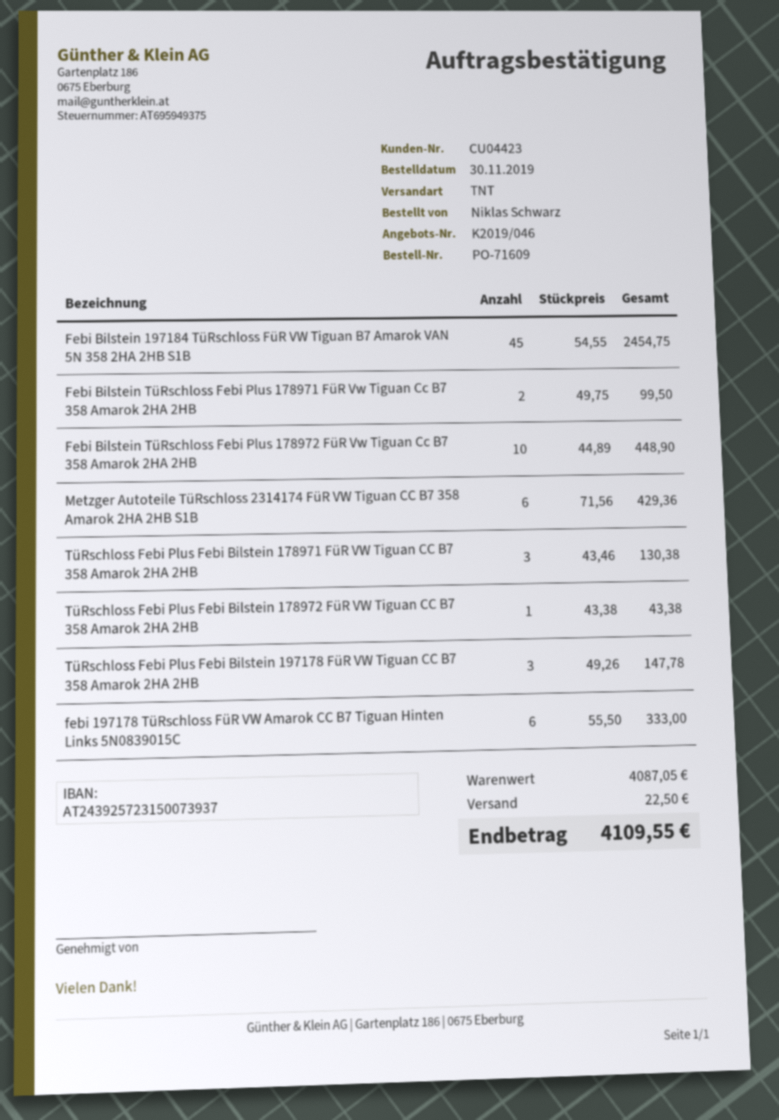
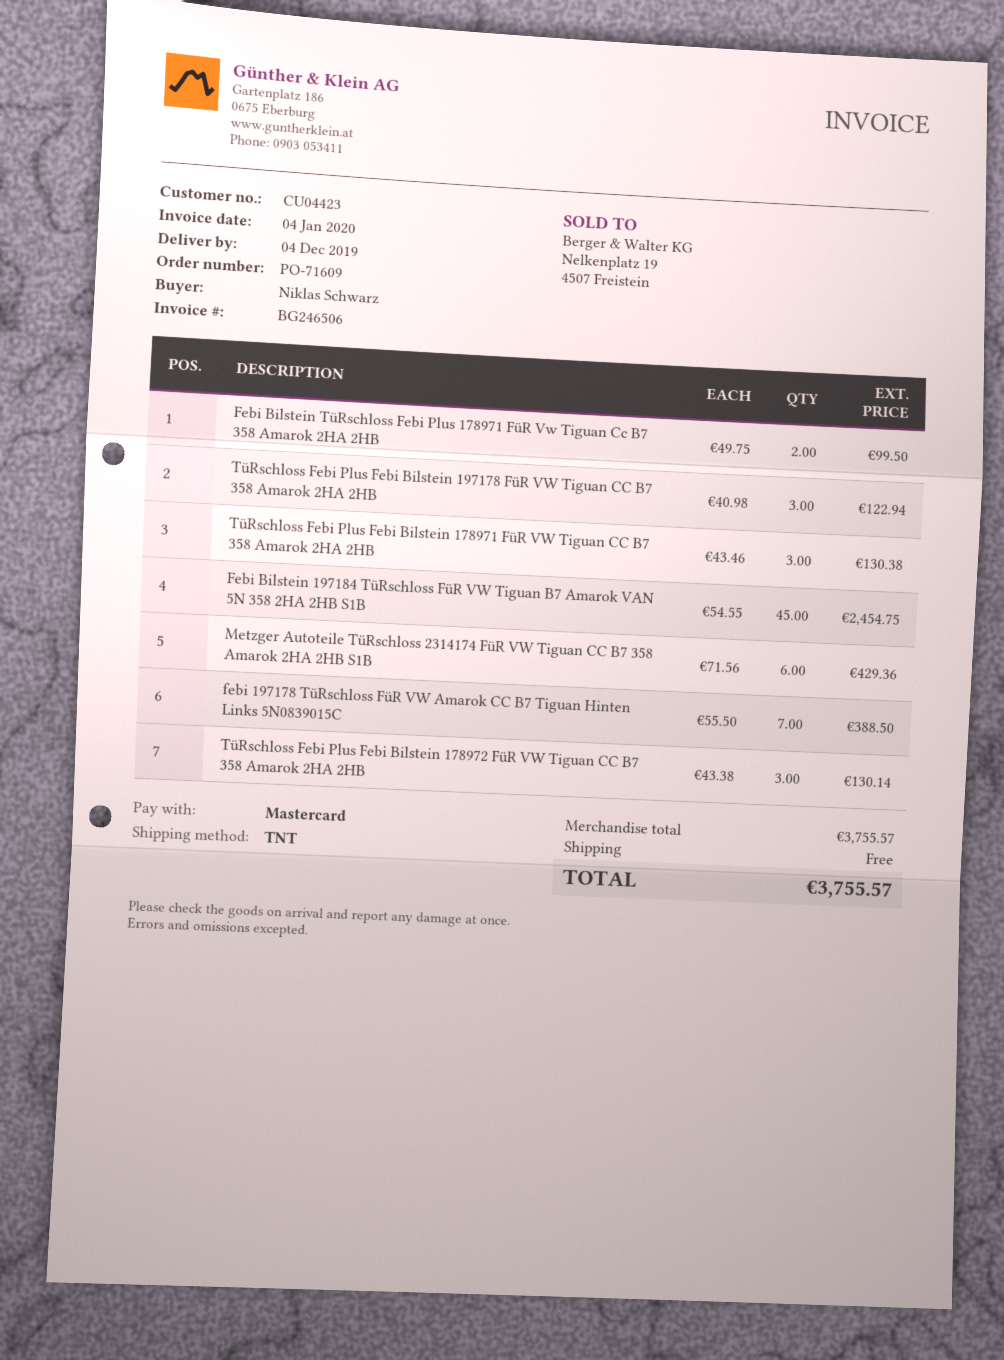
Febi Bilstein TüRschloss Febi Plus 178972 FüR Vw Tiguan Cc B7 358 Amarok 2HA 2HB: 10 x 44.89 = 448.90 -> none
TüRschloss Febi Plus Febi Bilstein 178972 FüR VW Tiguan CC B7 358 Amarok 2HA 2HB: 1 x 43.38 = 43.38 -> 3 x 43.38 = 130.14
TüRschloss Febi Plus Febi Bilstein 197178 FüR VW Tiguan CC B7 358 Amarok 2HA 2HB: 3 x 49.26 = 147.78 -> 3 x 40.98 = 122.94
febi 197178 TüRschloss FüR VW Amarok CC B7 Tiguan Hinten Links 5N0839015C: 6 x 55.50 = 333.00 -> 7 x 55.50 = 388.50
subtotal: 4087.05 -> 3755.57
shipping: 22.50 -> 0.00
total: 4109.55 -> 3755.57

